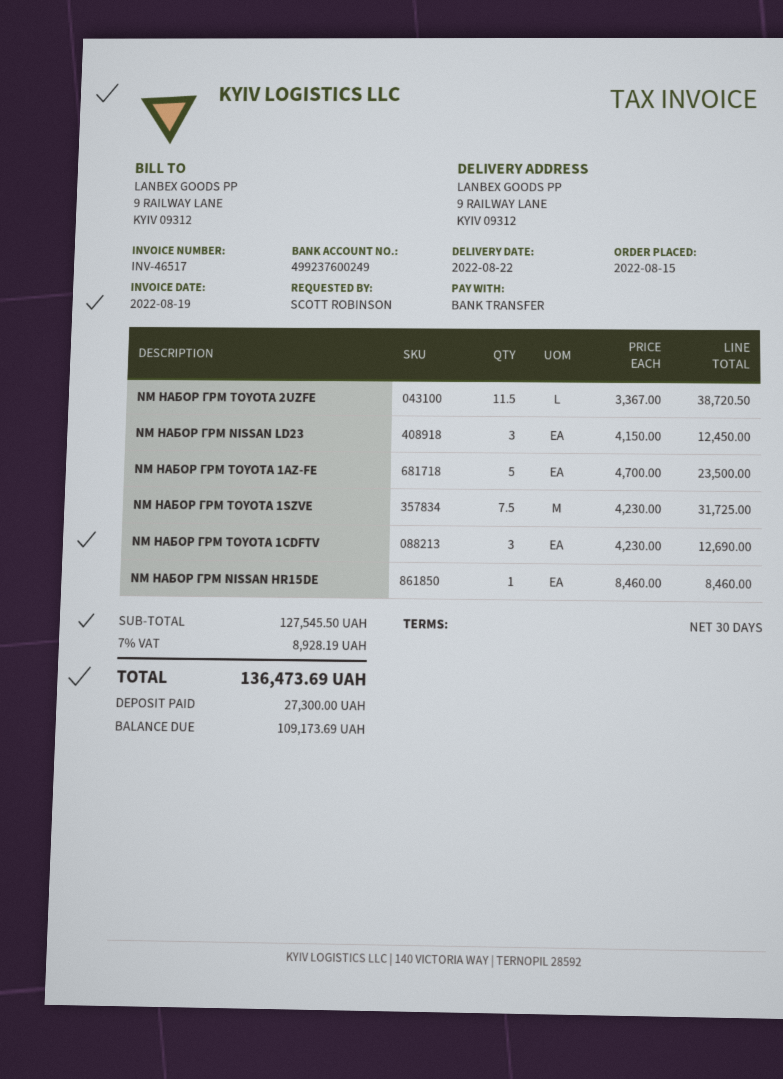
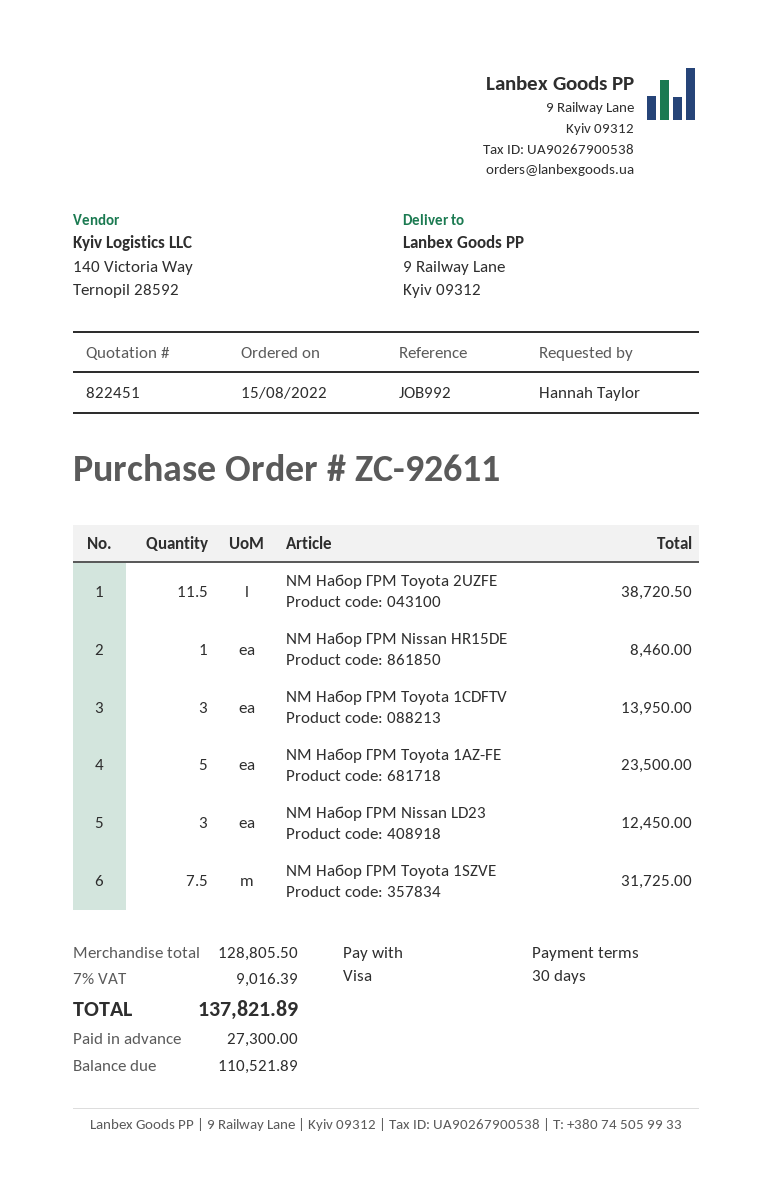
ordered by: SCOTT ROBINSON -> Hannah Taylor
payment method: bank transfer -> Visa
NM НАБОР ГРМ TOYOTA 1CDFTV: 3 for 12690.00 -> 3 for 13950.00
subtotal: 127545.50 -> 128805.50
tax: 7% = 8928.19 -> 7% = 9016.39
total: 136473.69 -> 137821.89
balance: 109173.69 -> 110521.89

